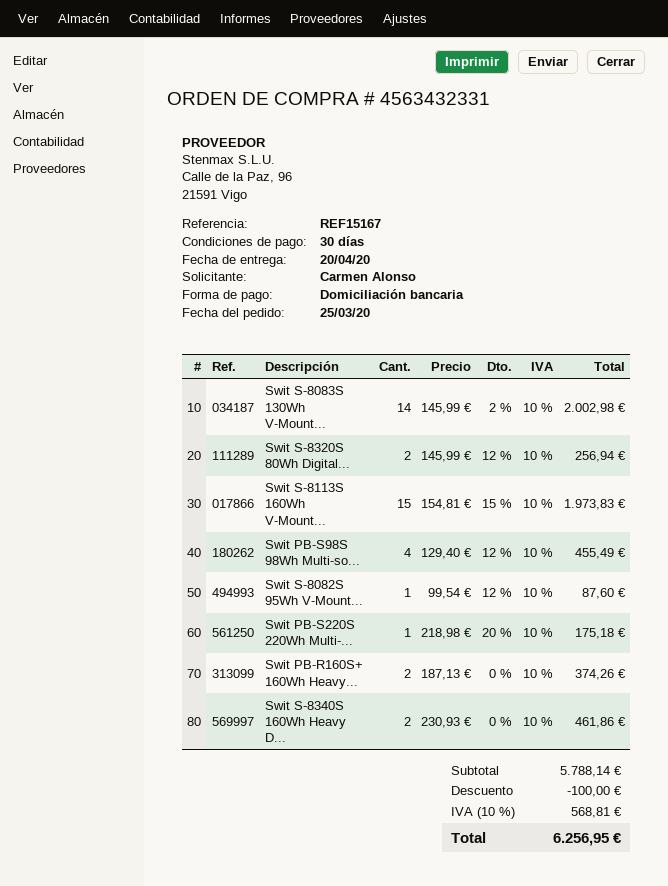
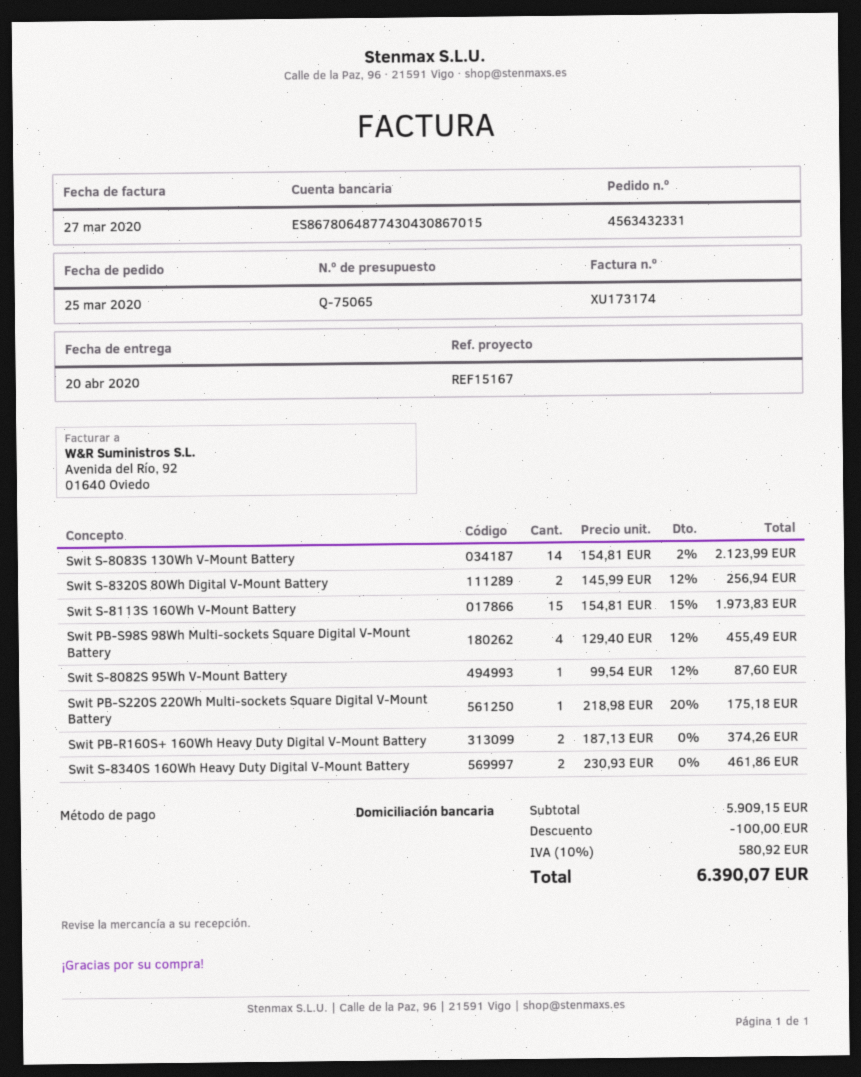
Swit S-8083S 130Wh V-Mount...: 14 x 145.99 - 2% = 2002.98 -> 14 x 154.81 - 2% = 2123.99
subtotal: 5788.14 -> 5909.15
tax: 10% = 568.81 -> 10% = 580.92
total: 6256.95 -> 6390.07

